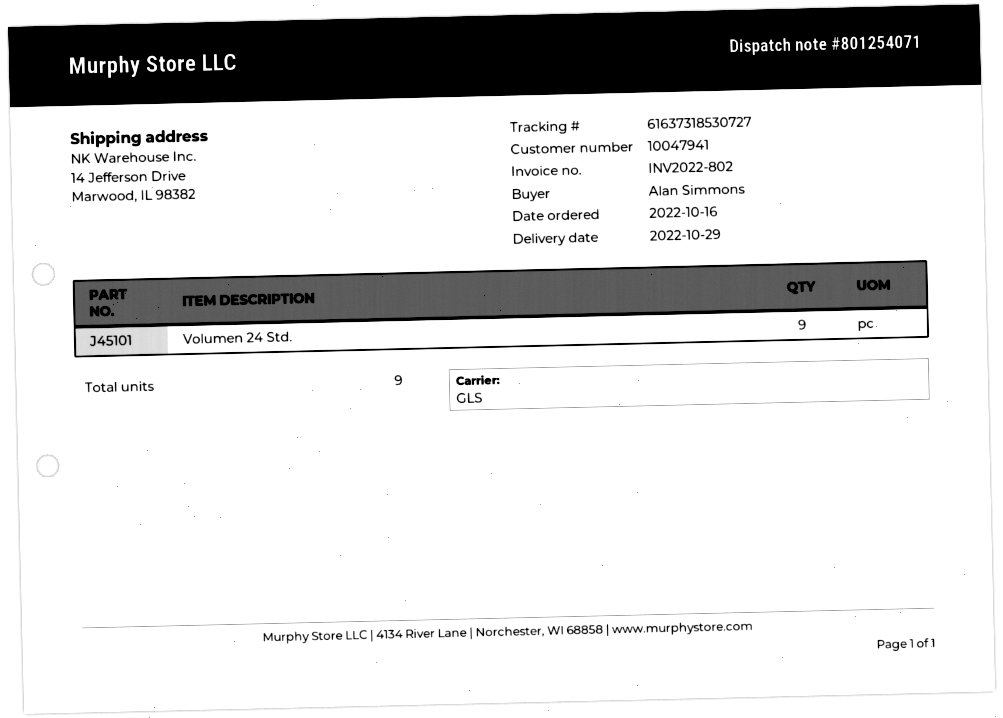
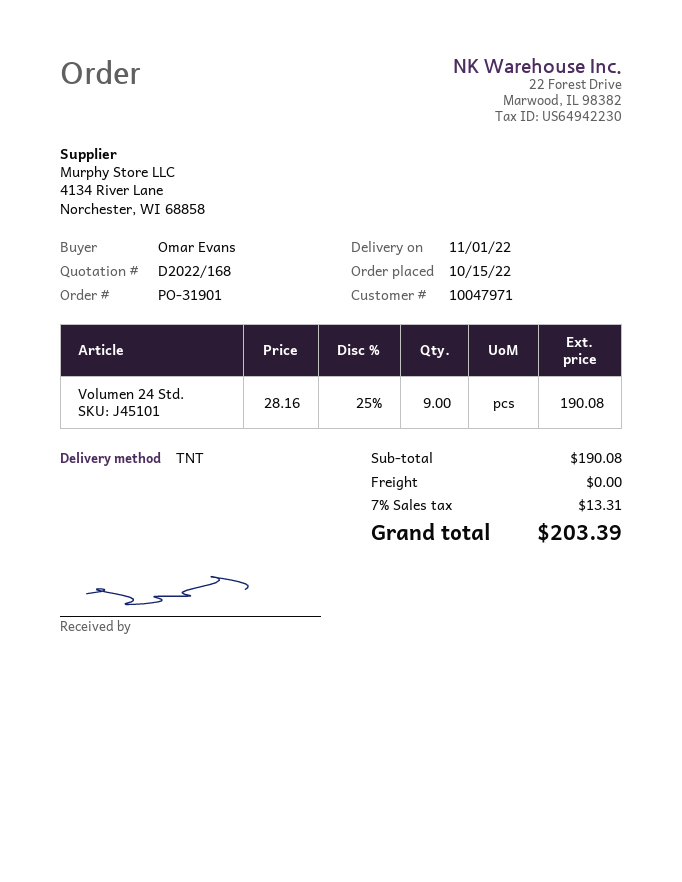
order date: 2022-10-16 -> 2022-10-15
delivery date: 2022-10-29 -> 2022-11-01
customer number: 10047941 -> 10047971
ordered by: Alan Simmons -> Omar Evans
shipping method: GLS -> TNT

